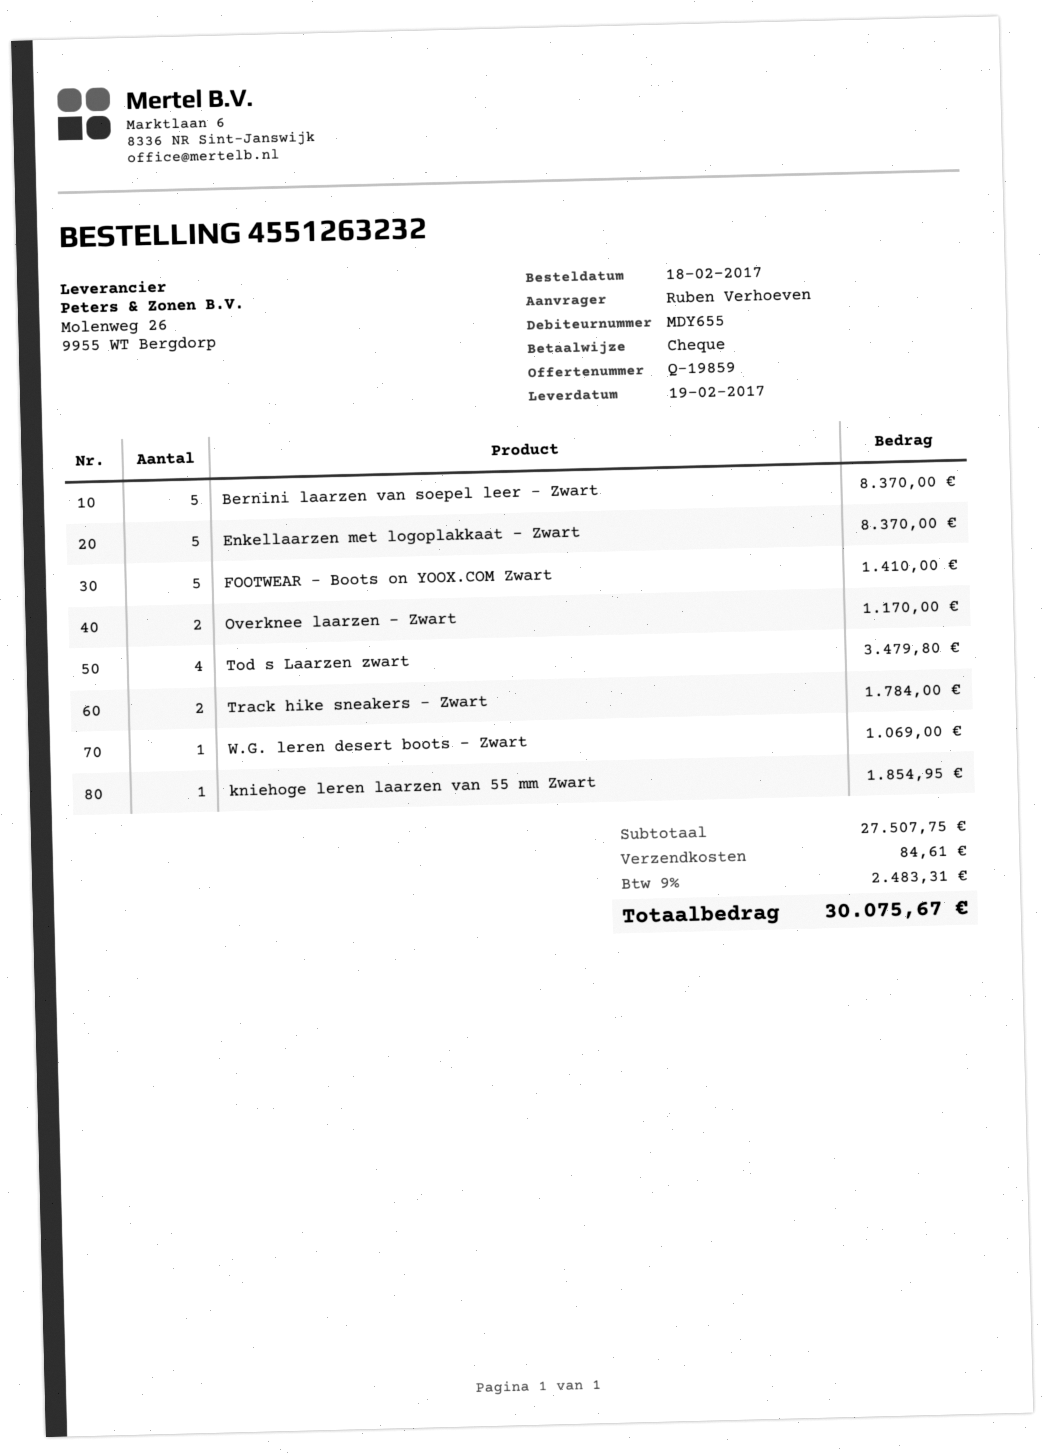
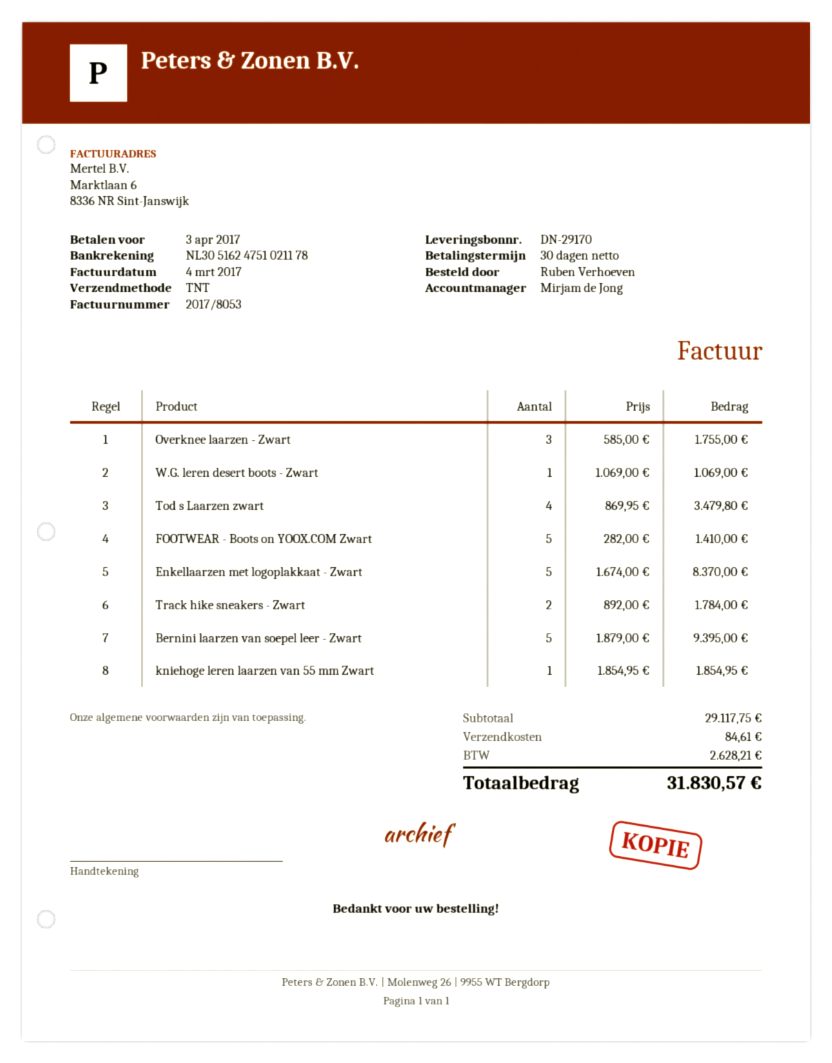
Bernini laarzen van soepel leer - Zwart: 5 for 8370.00 -> 5 for 9395.00
Overknee laarzen - Zwart: 2 for 1170.00 -> 3 for 1755.00
subtotal: 27507.75 -> 29117.75
tax: 2483.31 -> 2628.21
total: 30075.67 -> 31830.57

